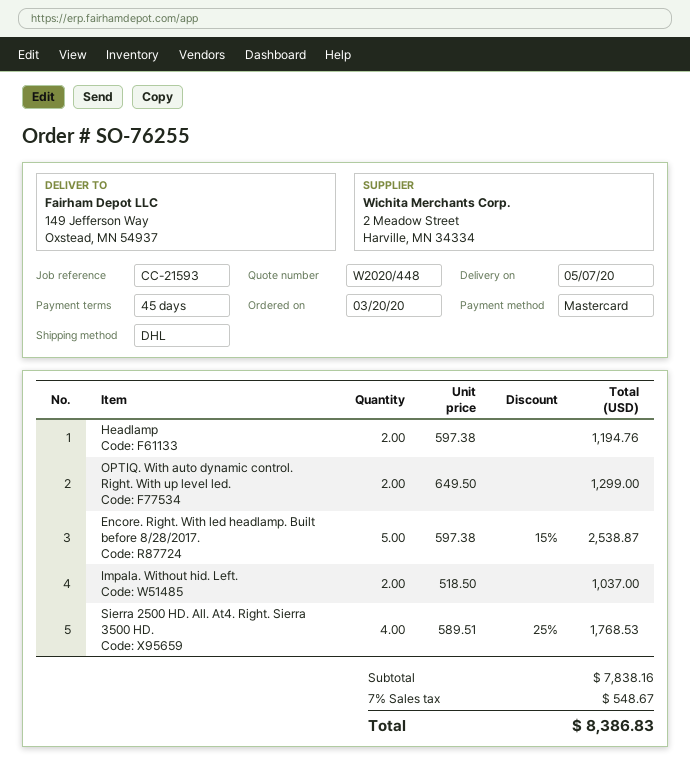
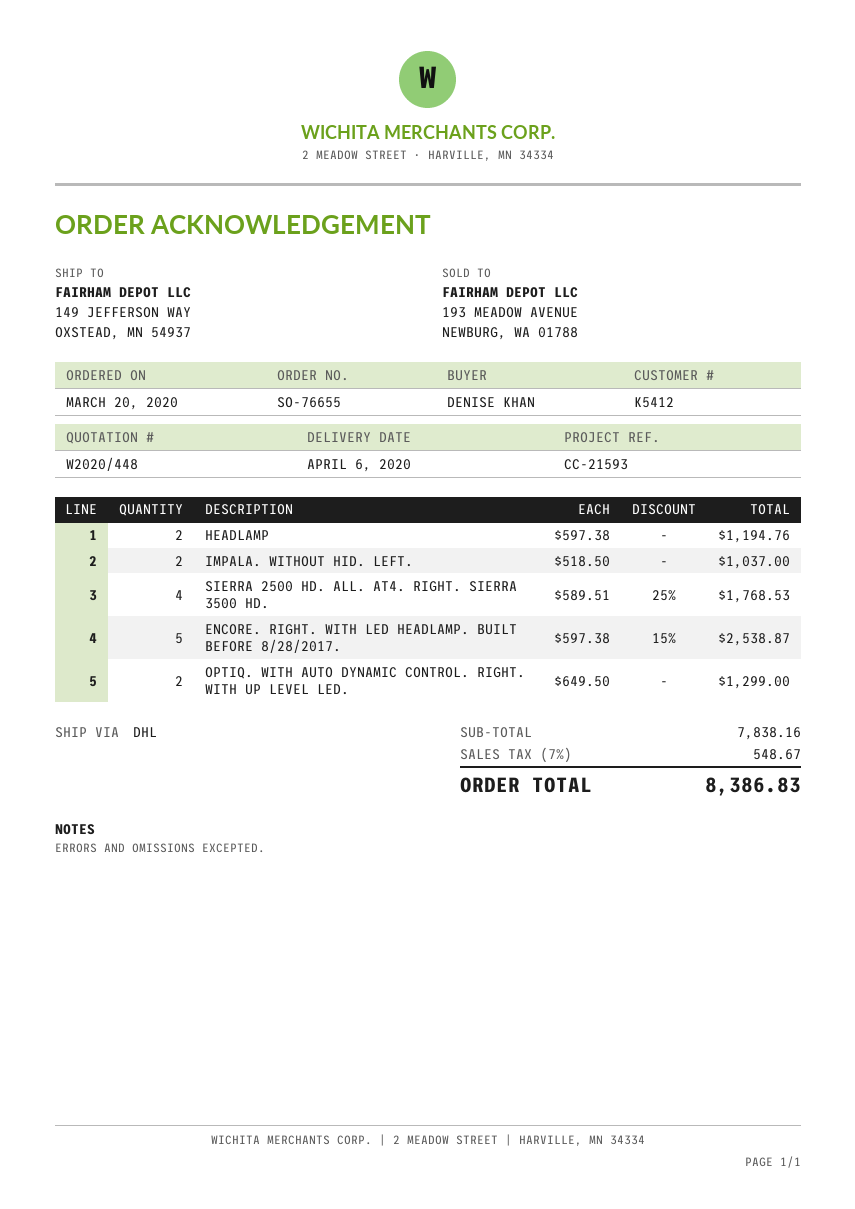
order number: SO-76255 -> SO-76655
delivery date: 2020-05-07 -> 2020-04-06

